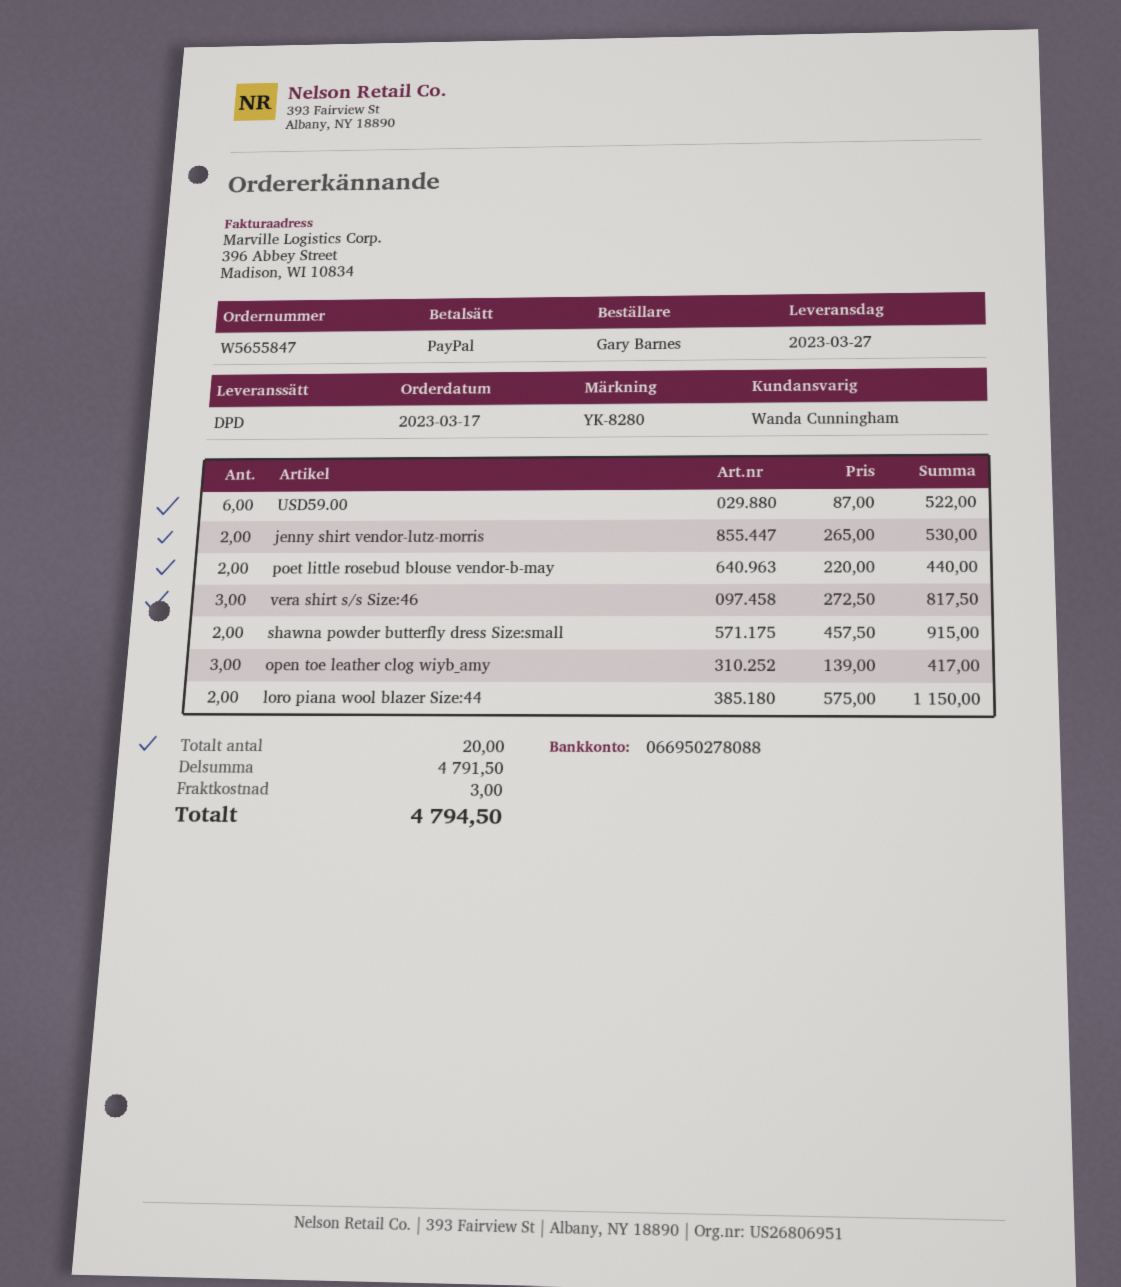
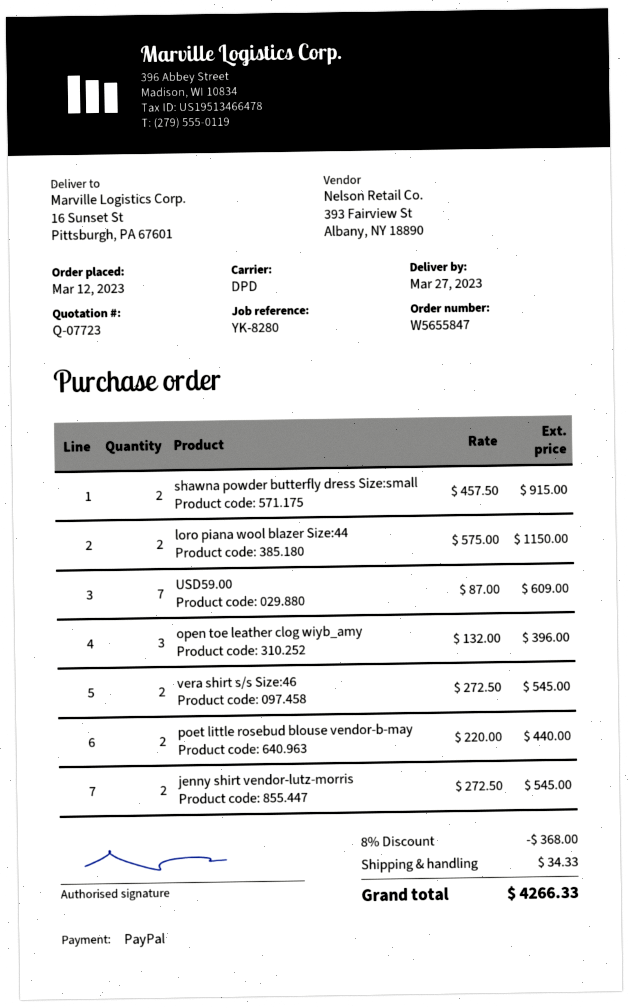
order date: 2023-03-17 -> 2023-03-12
USD59.00: 6 x 87.00 = 522.00 -> 7 x 87.00 = 609.00
jenny shirt vendor-lutz-morris: 2 x 265.00 = 530.00 -> 2 x 272.50 = 545.00
vera shirt s/s Size:46: 3 x 272.50 = 817.50 -> 2 x 272.50 = 545.00
open toe leather clog wiyb_amy: 3 x 139.00 = 417.00 -> 3 x 132.00 = 396.00
discount: none -> 8% = 368.00
shipping: 3.00 -> 34.33
total: 4794.50 -> 4266.33

